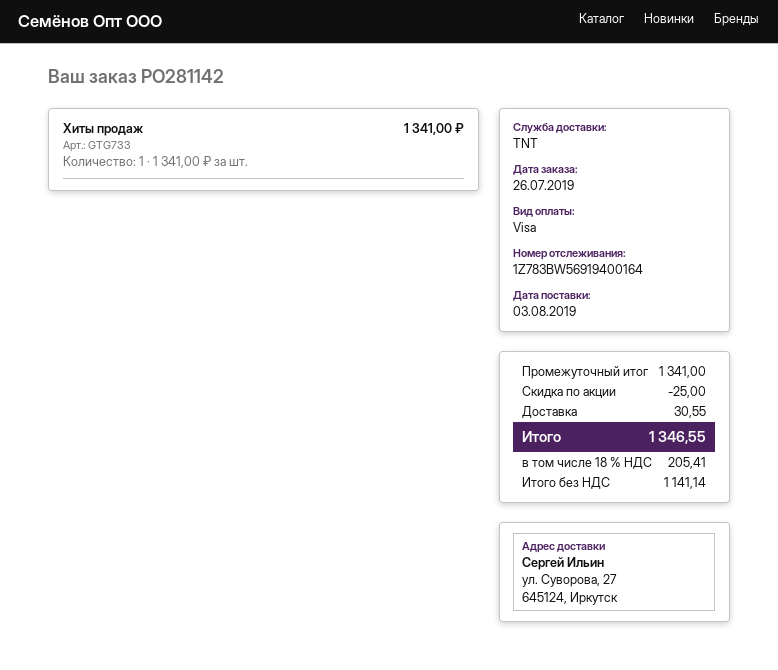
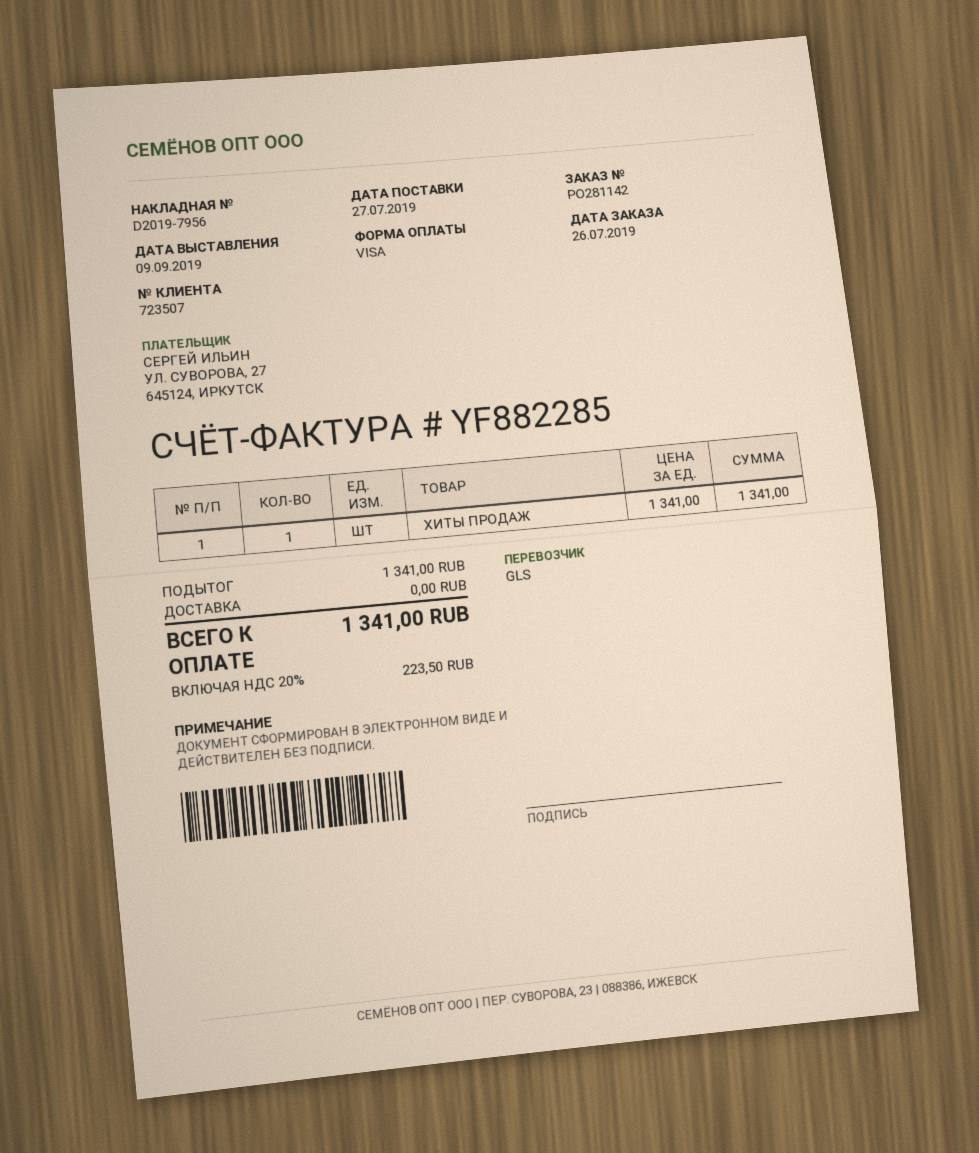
delivery date: 2019-08-03 -> 2019-07-27
shipping method: TNT -> GLS
discount: 25.00 -> none
shipping: 30.55 -> 0.00
tax: 18% = 205.41 -> 20% = 223.50
total: 1346.55 -> 1341.00

